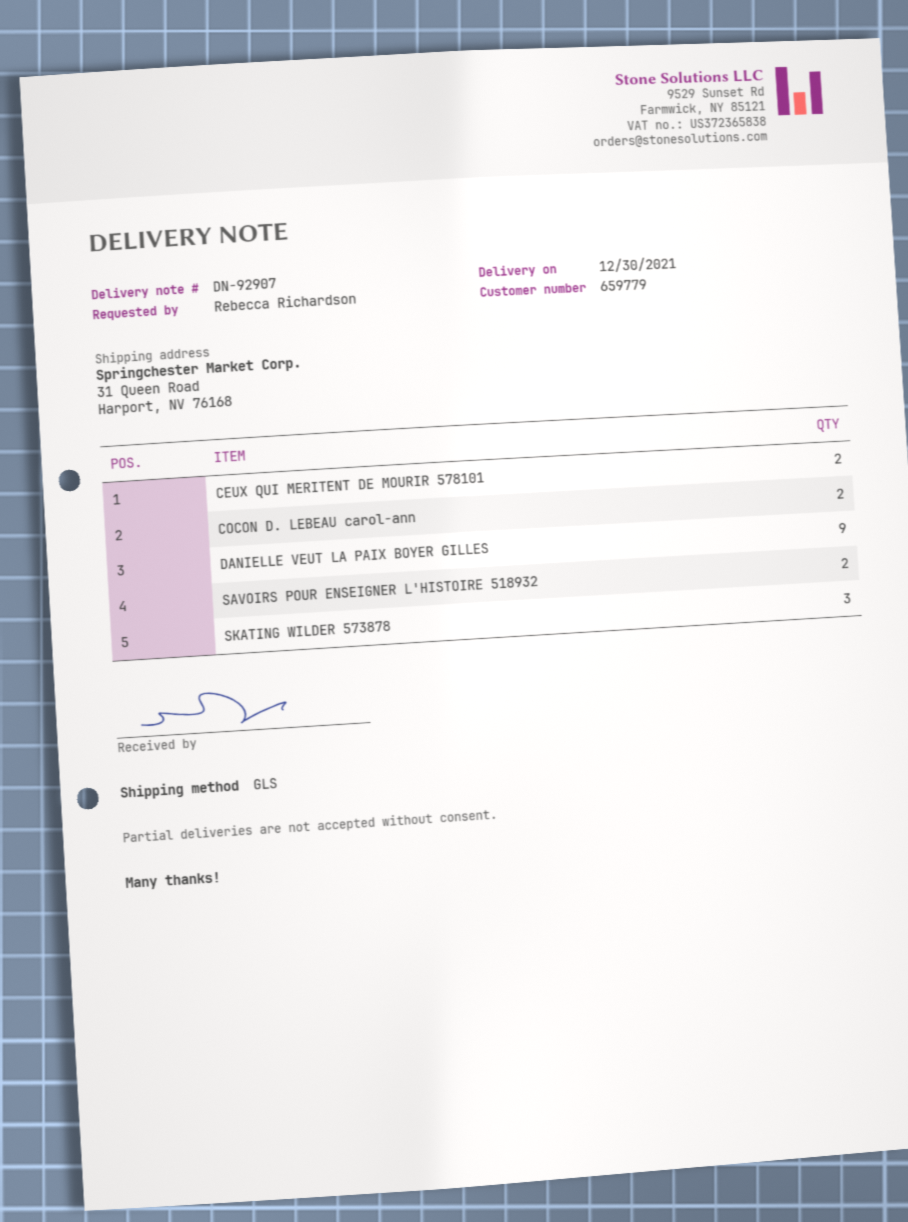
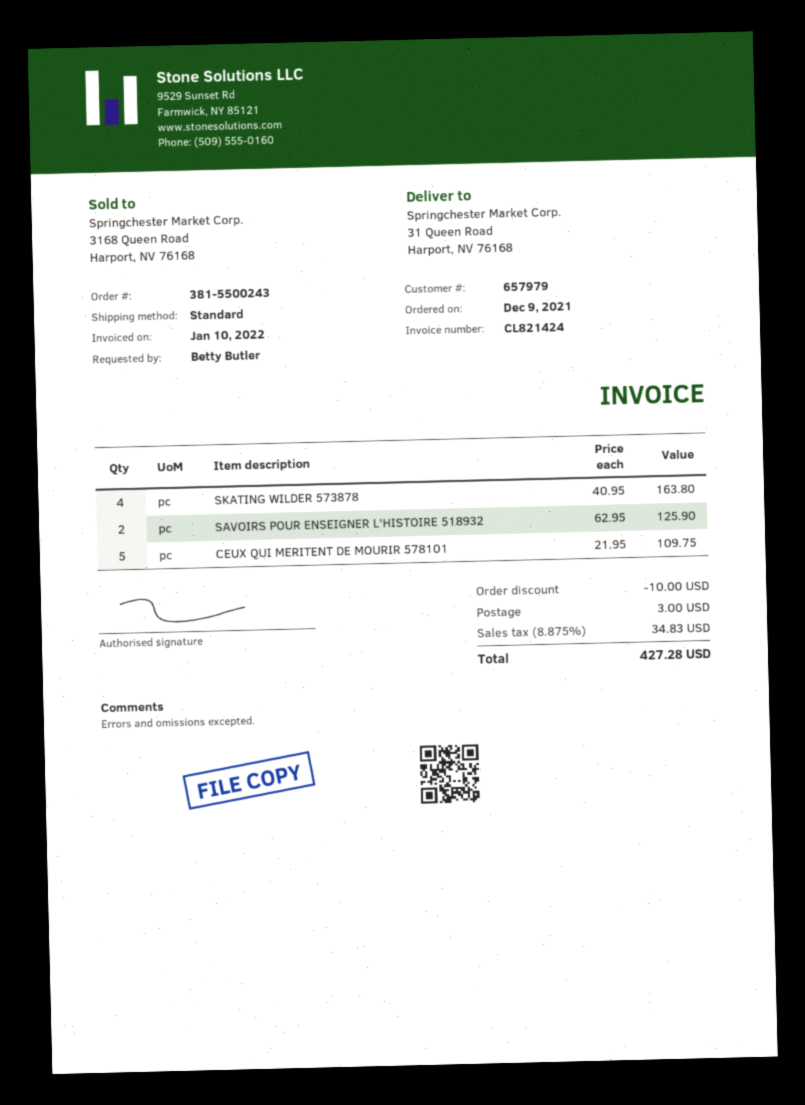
customer number: 659779 -> 657979
ordered by: Rebecca Richardson -> Betty Butler
shipping method: GLS -> standard
CEUX QUI MERITENT DE MOURIR 578101: 2 -> 5
COCON D. LEBEAU carol-ann: 2 -> none
DANIELLE VEUT LA PAIX BOYER GILLES: 9 -> none
SKATING WILDER 573878: 3 -> 4

